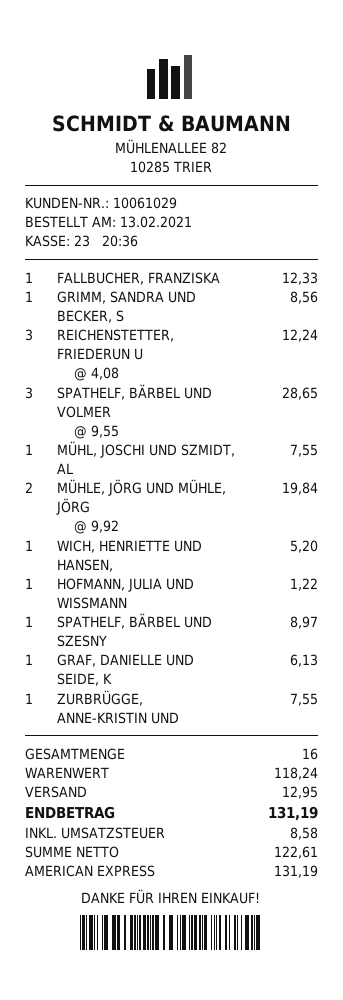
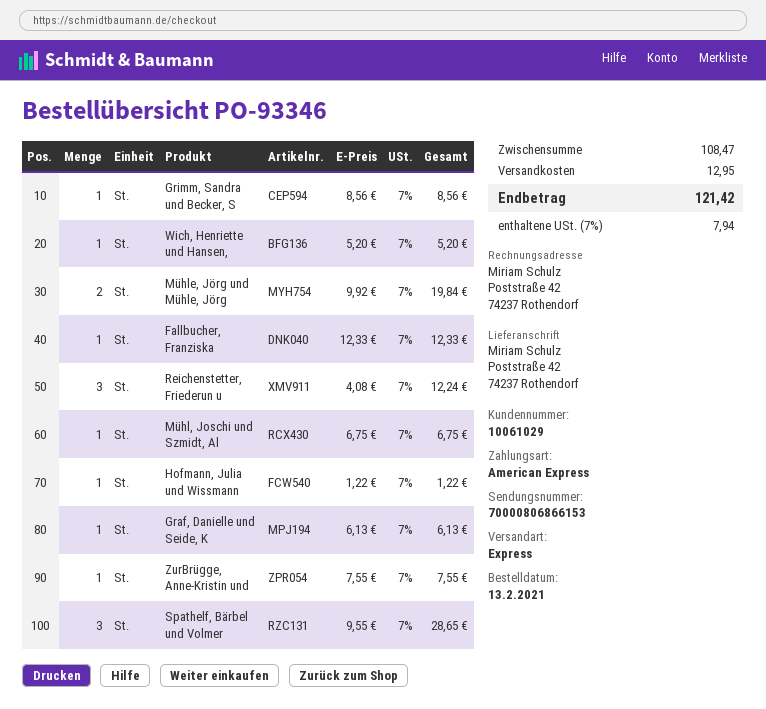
MÜHL, JOSCHI UND SZMIDT, AL: 1 x 7.55 = 7.55 -> 1 x 6.75 = 6.75
SPATHELF, BÄRBEL UND SZESNY: 1 x 8.97 = 8.97 -> none
subtotal: 118.24 -> 108.47
tax: 8.58 -> 7.94
total: 131.19 -> 121.42

